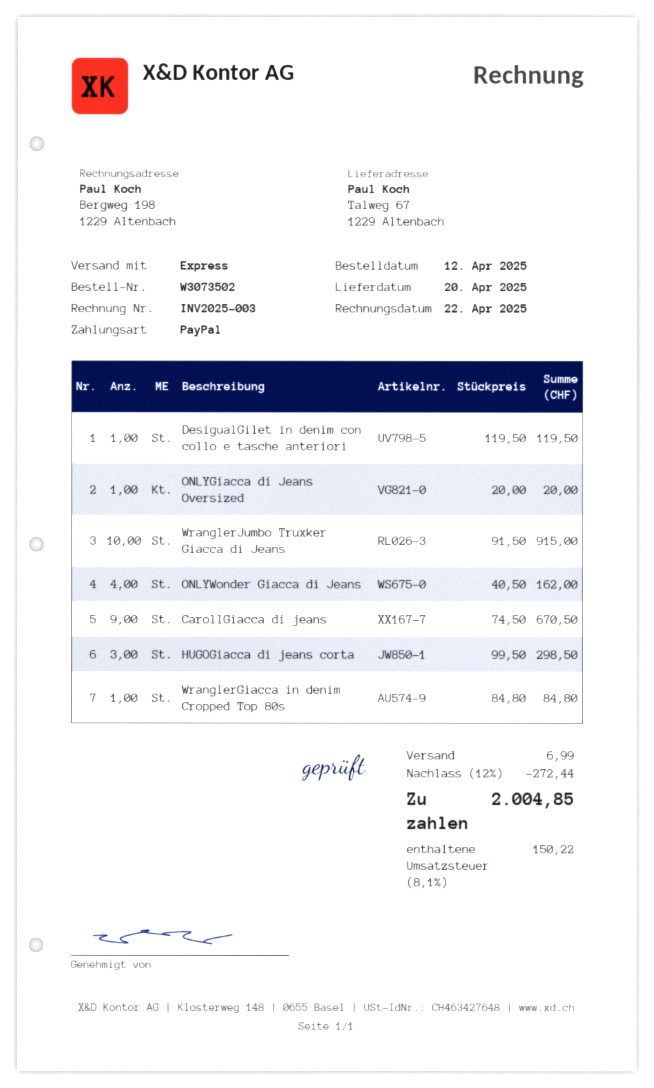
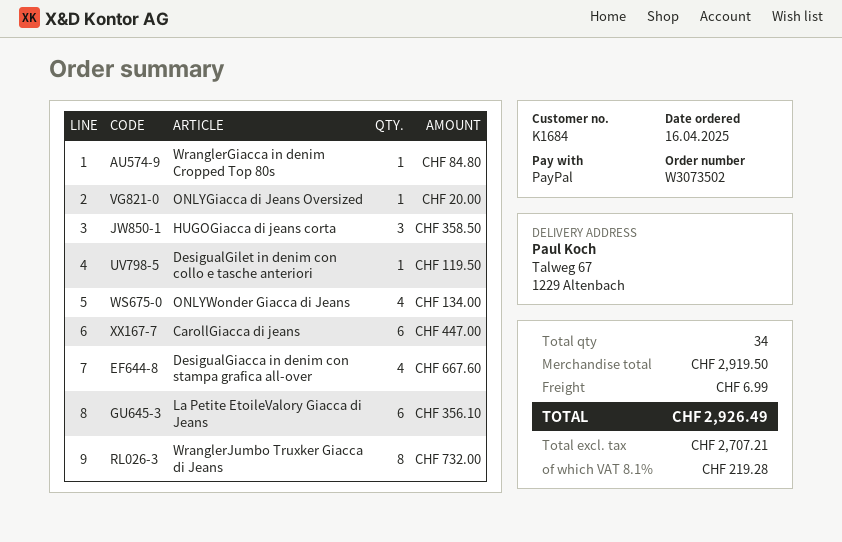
order date: 2025-04-12 -> 2025-04-16
WranglerJumbo Truxker Giacca di Jeans: 10 for 915.00 -> 8 for 732.00
ONLYWonder Giacca di Jeans: 4 for 162.00 -> 4 for 134.00
CarollGiacca di jeans: 9 for 670.50 -> 6 for 447.00
HUGOGiacca di jeans corta: 3 for 298.50 -> 3 for 358.50
DesigualGiacca in denim con stampa grafica all-over: none -> 4 for 667.60
La Petite EtoileValory Giacca di Jeans: none -> 6 for 356.10
discount: 12% = 272.44 -> none
tax: 8.1% = 150.22 -> 8.1% = 219.28
total: 2004.85 -> 2926.49

